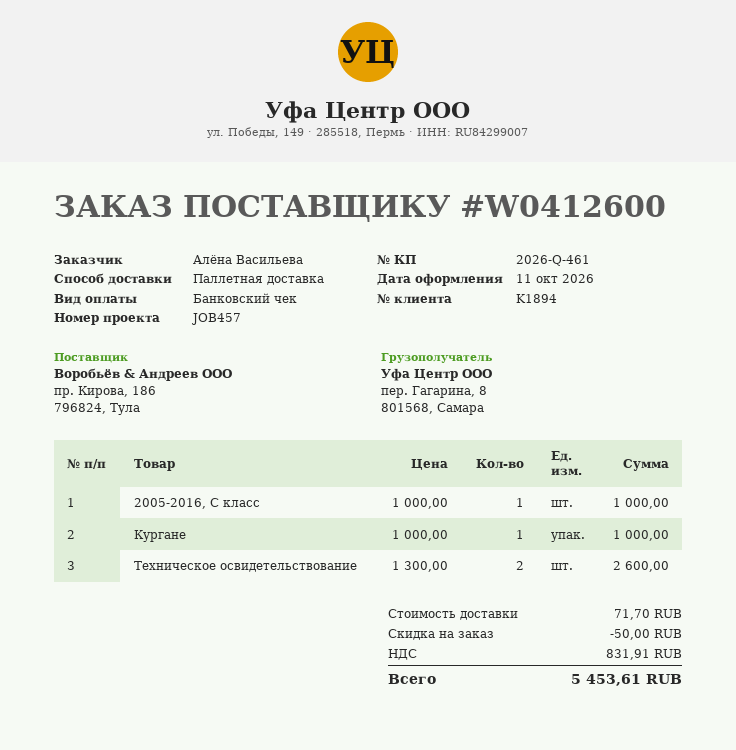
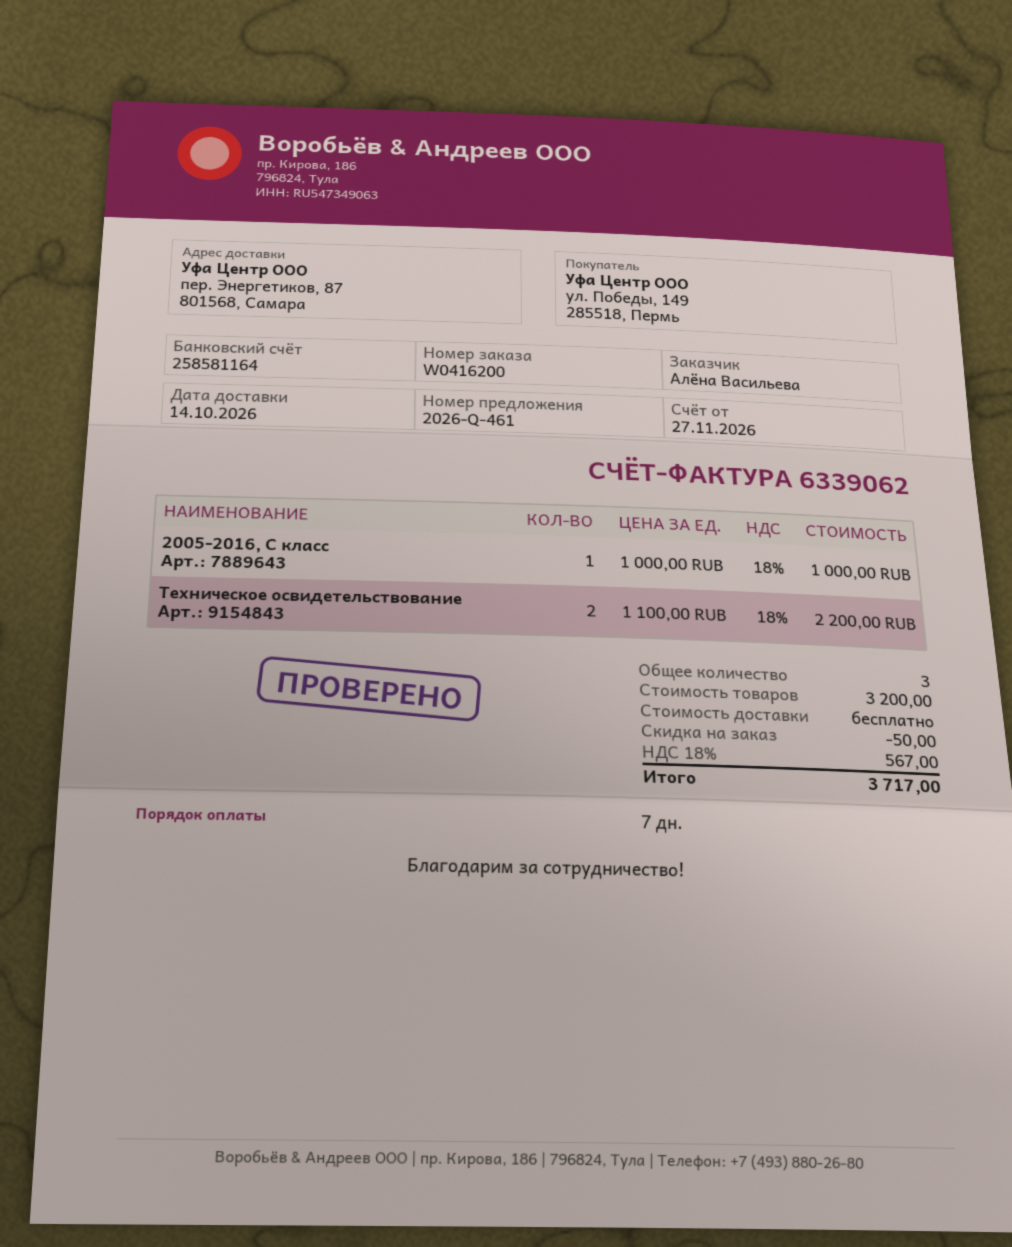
order number: W0412600 -> W0416200
ship to: пер. Гагарина, 8, 801568, Самара -> пер. Энергетиков, 87, 801568, Самара
Кургане: 1 x 1000.00 = 1000.00 -> none
Техническое освидетельствование: 2 x 1300.00 = 2600.00 -> 2 x 1100.00 = 2200.00
shipping: 71.70 -> 0.00
tax: 831.91 -> 567.00
total: 5453.61 -> 3717.00

